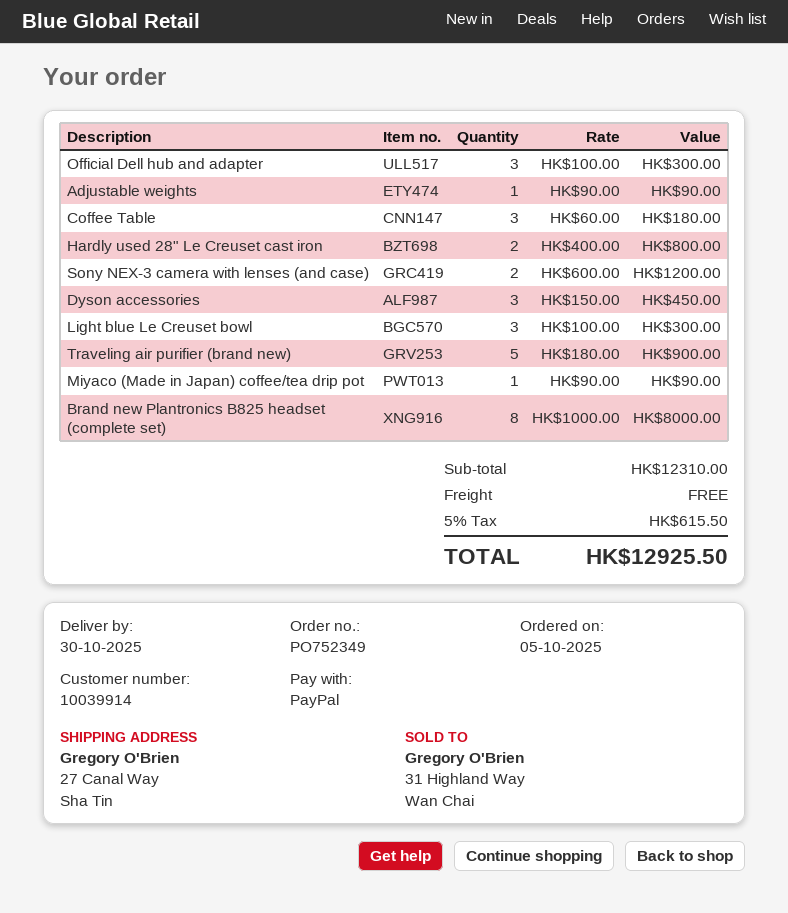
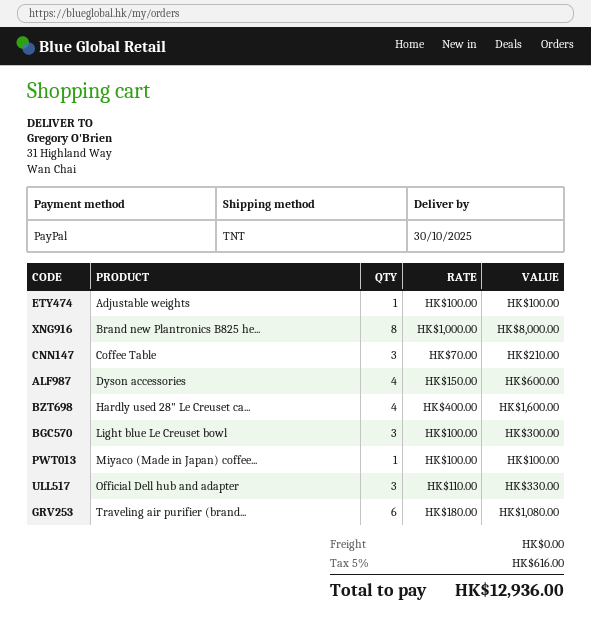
ship to: 27 Canal Way, Sha Tin -> 31 Highland Way, Wan Chai
Official Dell hub and adapter: 3 x 100.00 = 300.00 -> 3 x 110.00 = 330.00
Adjustable weights: 1 x 90.00 = 90.00 -> 1 x 100.00 = 100.00
Coffee Table: 3 x 60.00 = 180.00 -> 3 x 70.00 = 210.00
Hardly used 28" Le Creuset cast iron: 2 x 400.00 = 800.00 -> 4 x 400.00 = 1600.00
Sony NEX-3 camera with lenses (and case): 2 x 600.00 = 1200.00 -> none
Dyson accessories: 3 x 150.00 = 450.00 -> 4 x 150.00 = 600.00
Traveling air purifier (brand new): 5 x 180.00 = 900.00 -> 6 x 180.00 = 1080.00
Miyaco (Made in Japan) coffee/tea drip pot: 1 x 90.00 = 90.00 -> 1 x 100.00 = 100.00
tax: 5% = 615.50 -> 5% = 616.00
total: 12925.50 -> 12936.00

